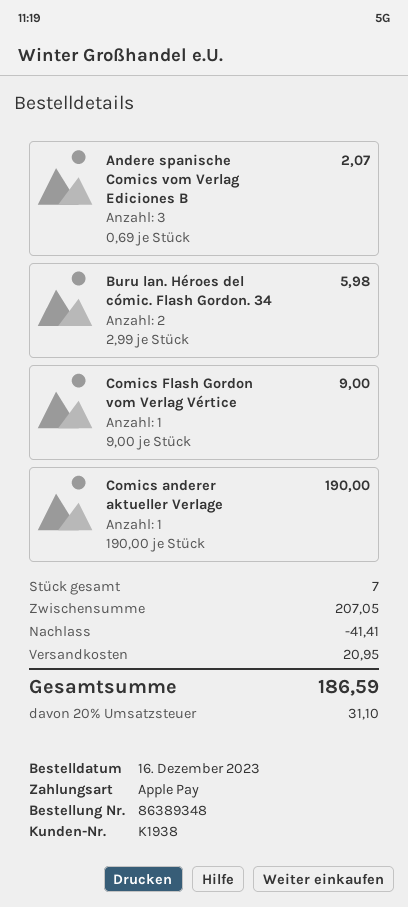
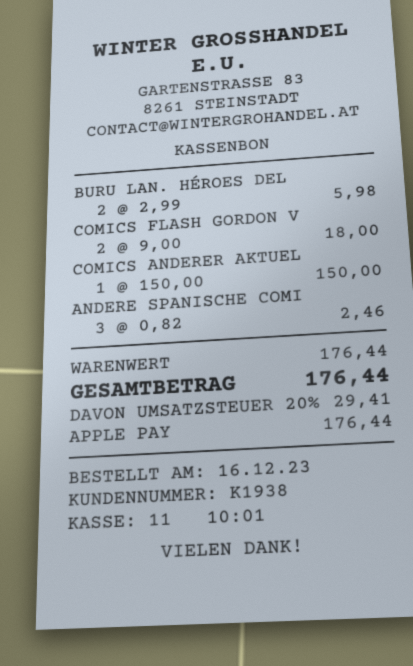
Andere spanische Comics vom Verlag Ediciones B: 3 x 0.69 = 2.07 -> 3 x 0.82 = 2.46
Comics Flash Gordon vom Verlag Vértice: 1 x 9.00 = 9.00 -> 2 x 9.00 = 18.00
Comics anderer aktueller Verlage: 1 x 190.00 = 190.00 -> 1 x 150.00 = 150.00
subtotal: 207.05 -> 176.44
discount: 41.41 -> none
shipping: 20.95 -> none
tax: 20% = 31.10 -> 20% = 29.41
total: 186.59 -> 176.44

